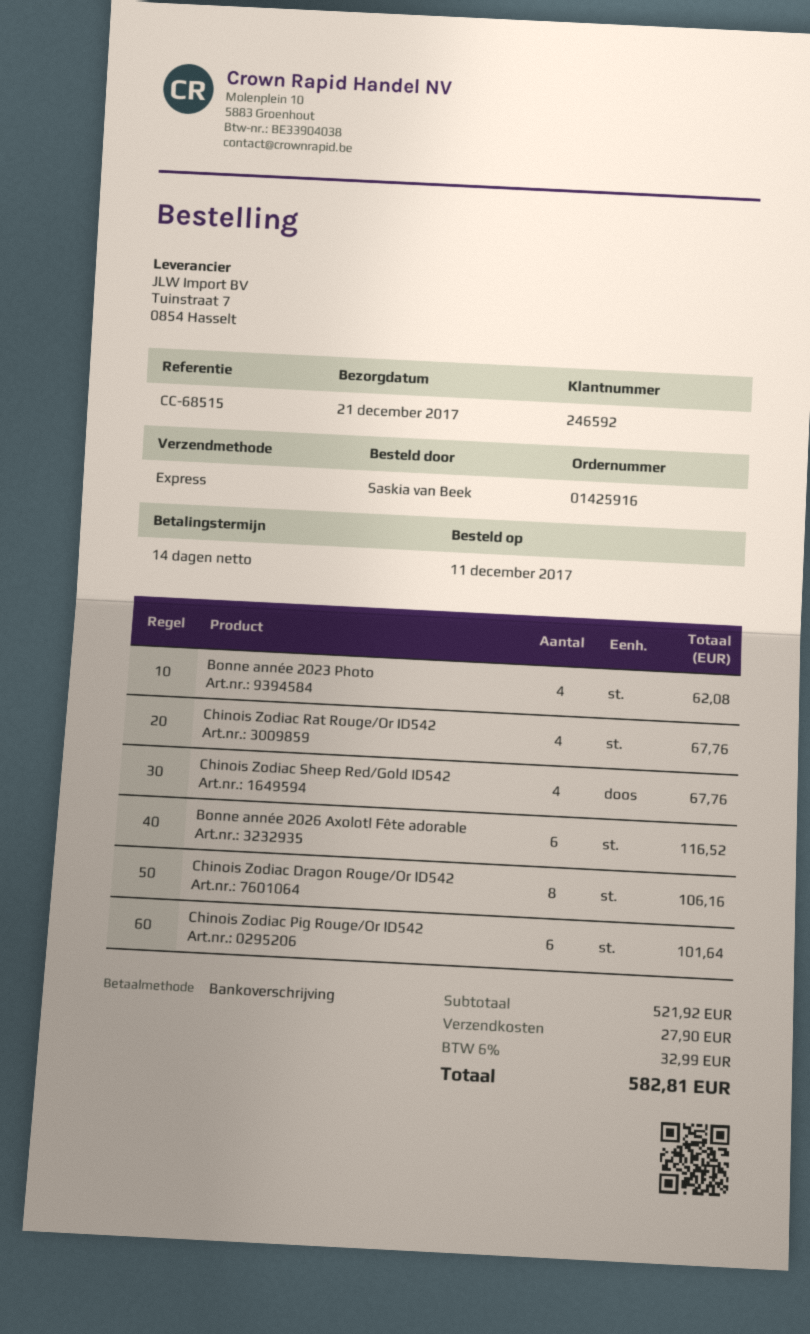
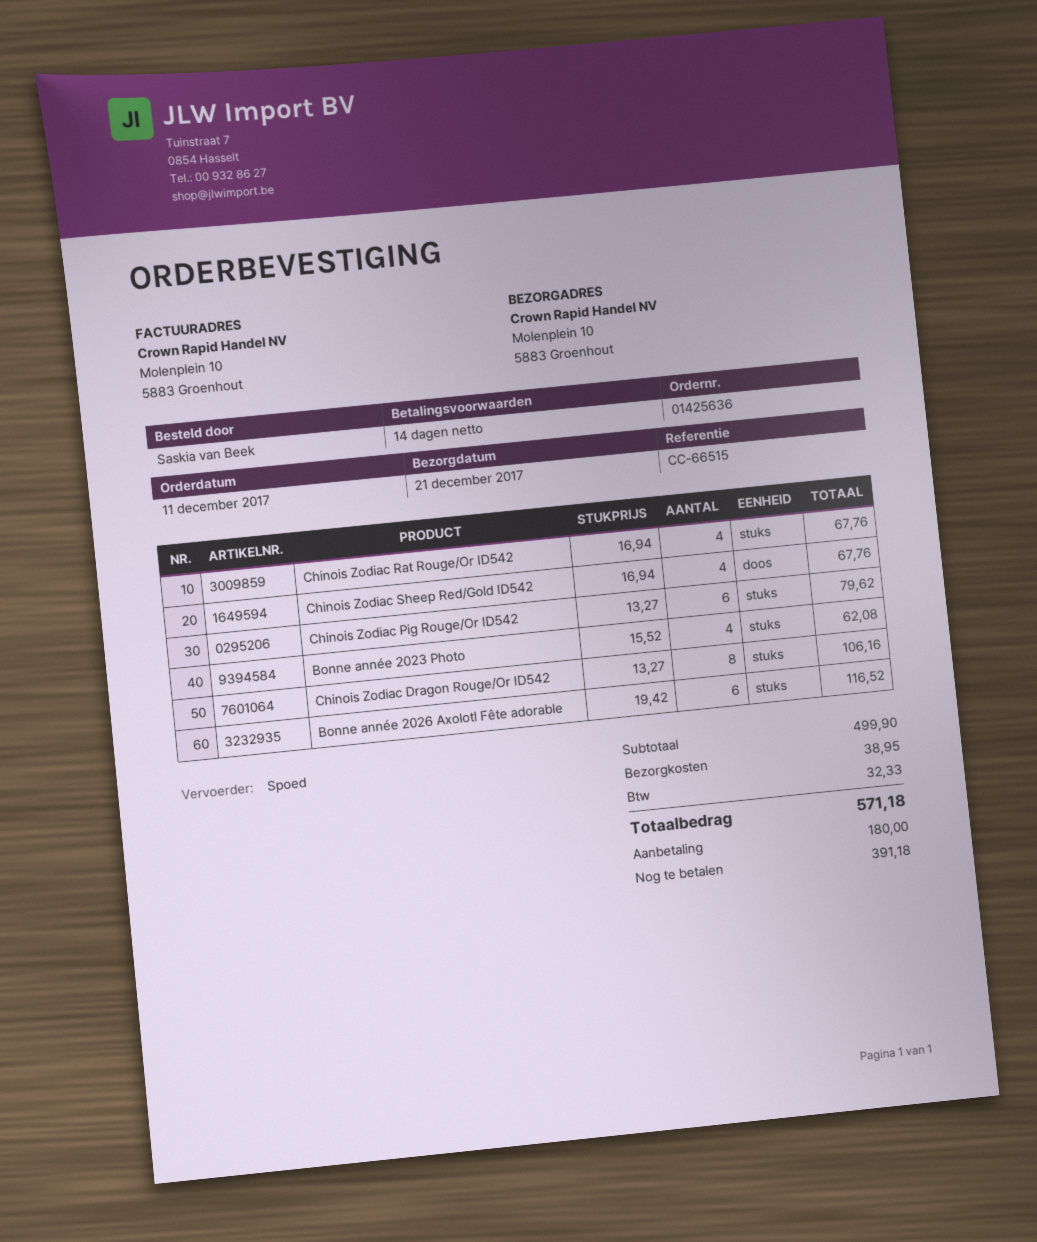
order number: 01425916 -> 01425636
reference: CC-68515 -> CC-66515
Chinois Zodiac Pig Rouge/Or ID542: 6 for 101.64 -> 6 for 79.62
subtotal: 521.92 -> 499.90
shipping: 27.90 -> 38.95
tax: 32.99 -> 32.33
total: 582.81 -> 571.18

